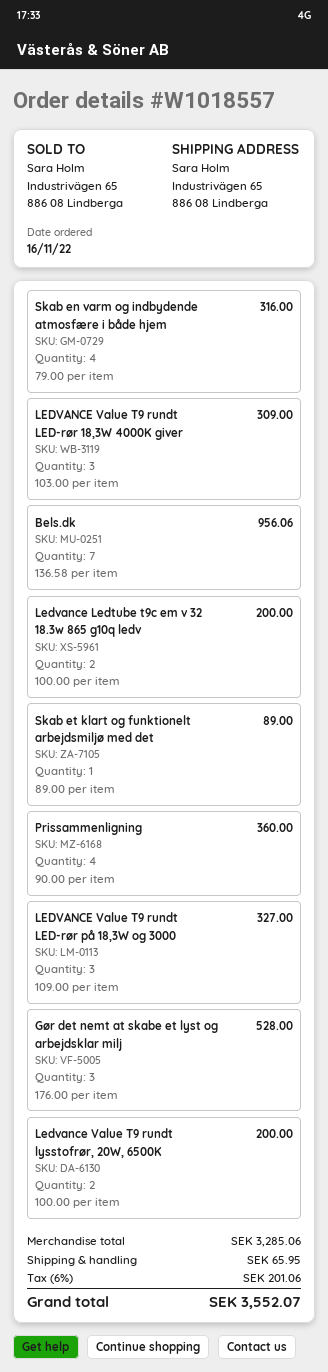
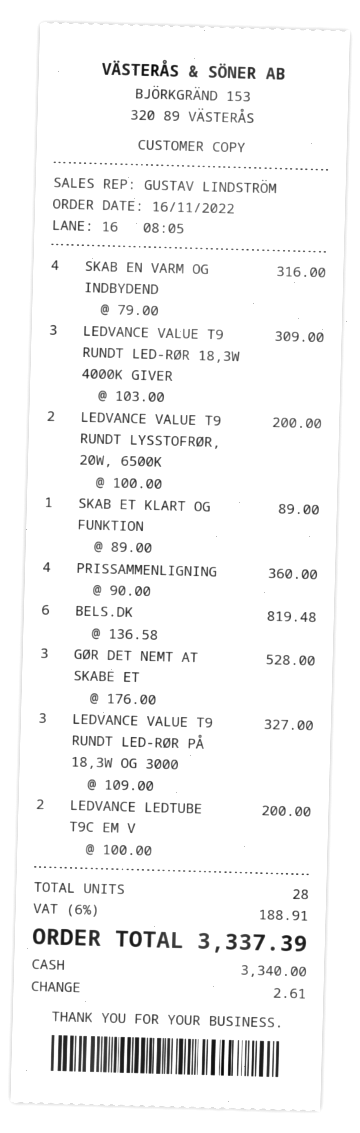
Bels.dk: 7 x 136.58 = 956.06 -> 6 x 136.58 = 819.48
shipping: 65.95 -> none
tax: 6% = 201.06 -> 6% = 188.91
total: 3552.07 -> 3337.39

